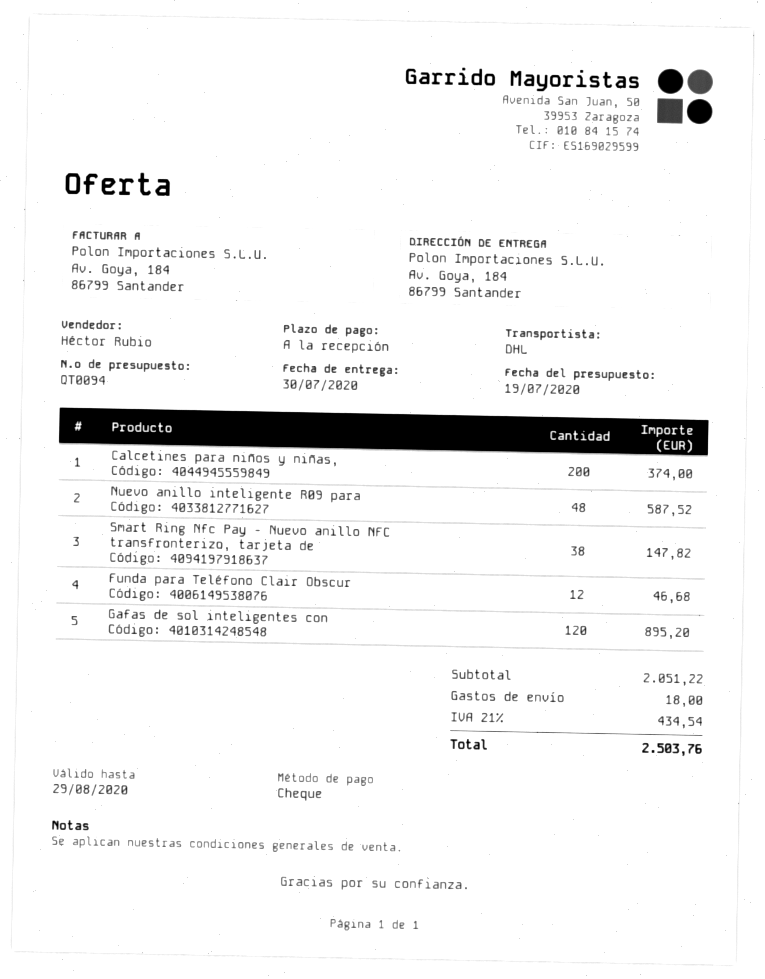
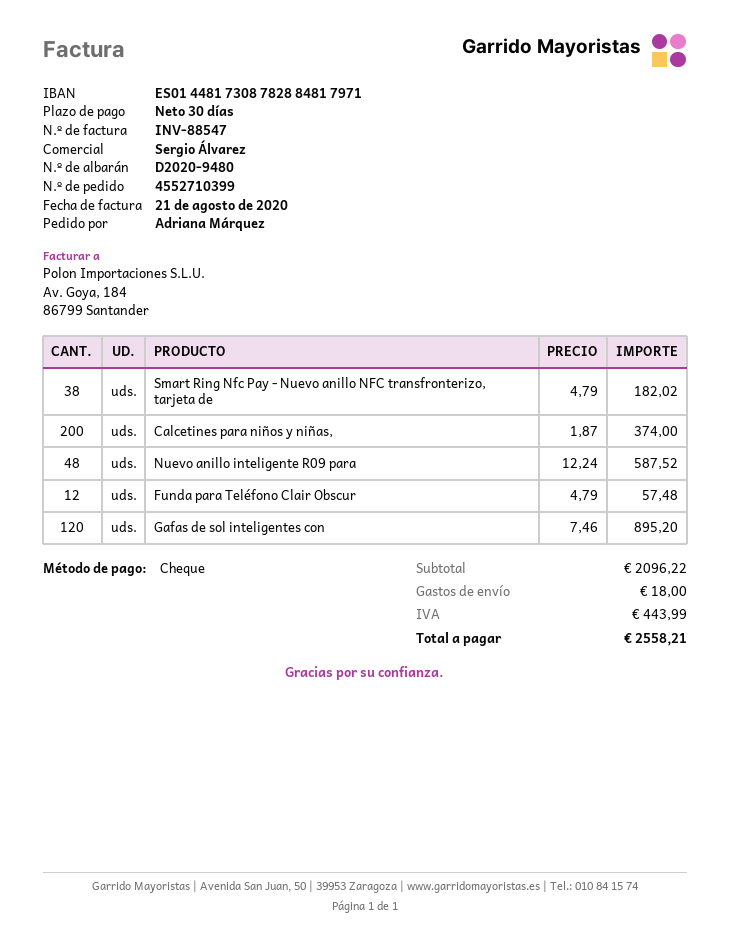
payment terms: on receipt -> 30 days
sales rep: Héctor Rubio -> Sergio Álvarez
Smart Ring Nfc Pay - Nuevo anillo NFC transfronterizo, tarjeta de: 38 for 147.82 -> 38 for 182.02
Funda para Teléfono Clair Obscur: 12 for 46.68 -> 12 for 57.48
subtotal: 2051.22 -> 2096.22
tax: 434.54 -> 443.99
total: 2503.76 -> 2558.21

